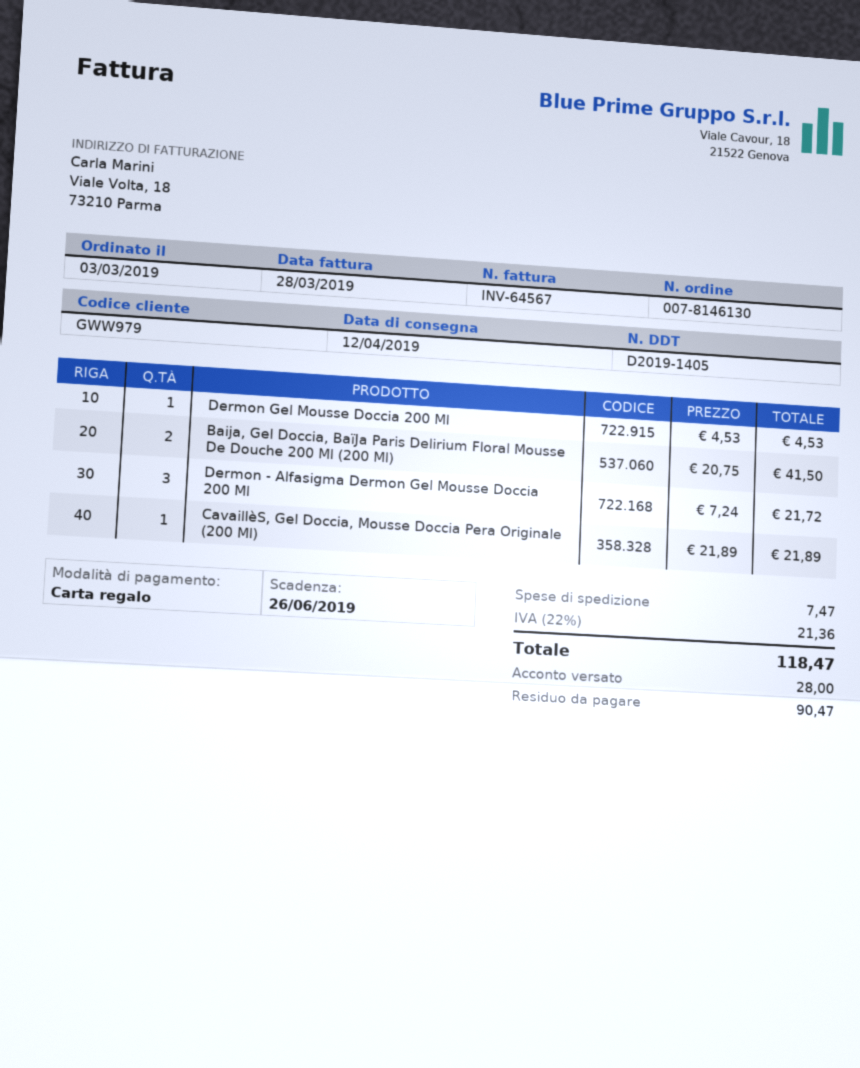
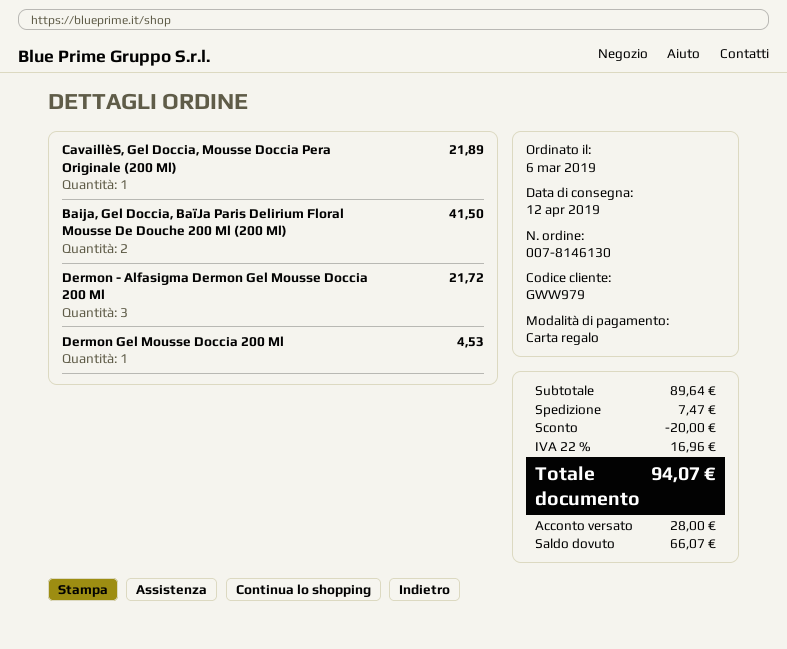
order date: 2019-03-03 -> 2019-03-06
discount: none -> 20.00
tax: 22% = 21.36 -> 22% = 16.96
total: 118.47 -> 94.07
balance: 90.47 -> 66.07

